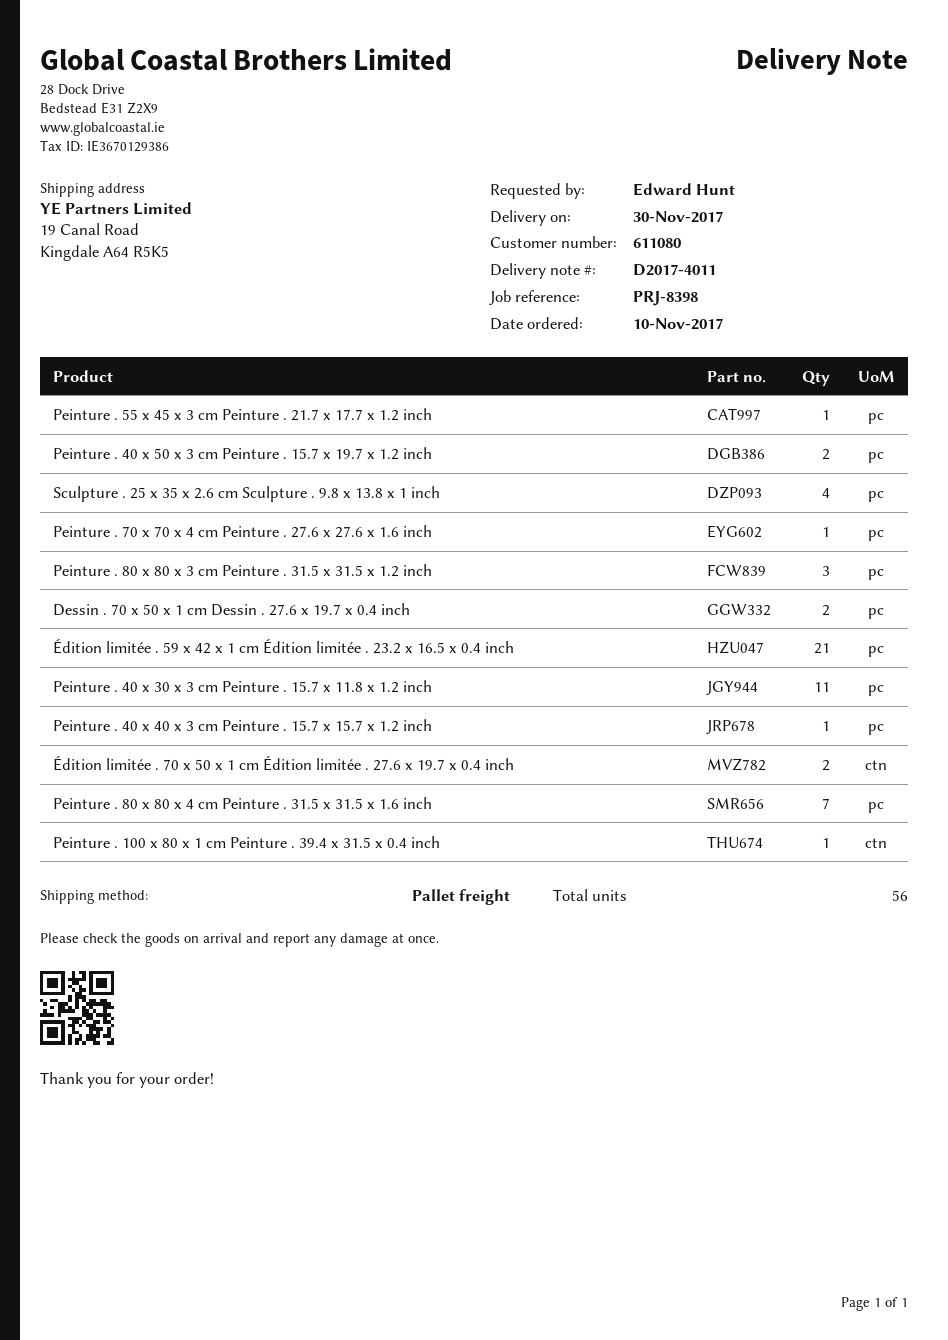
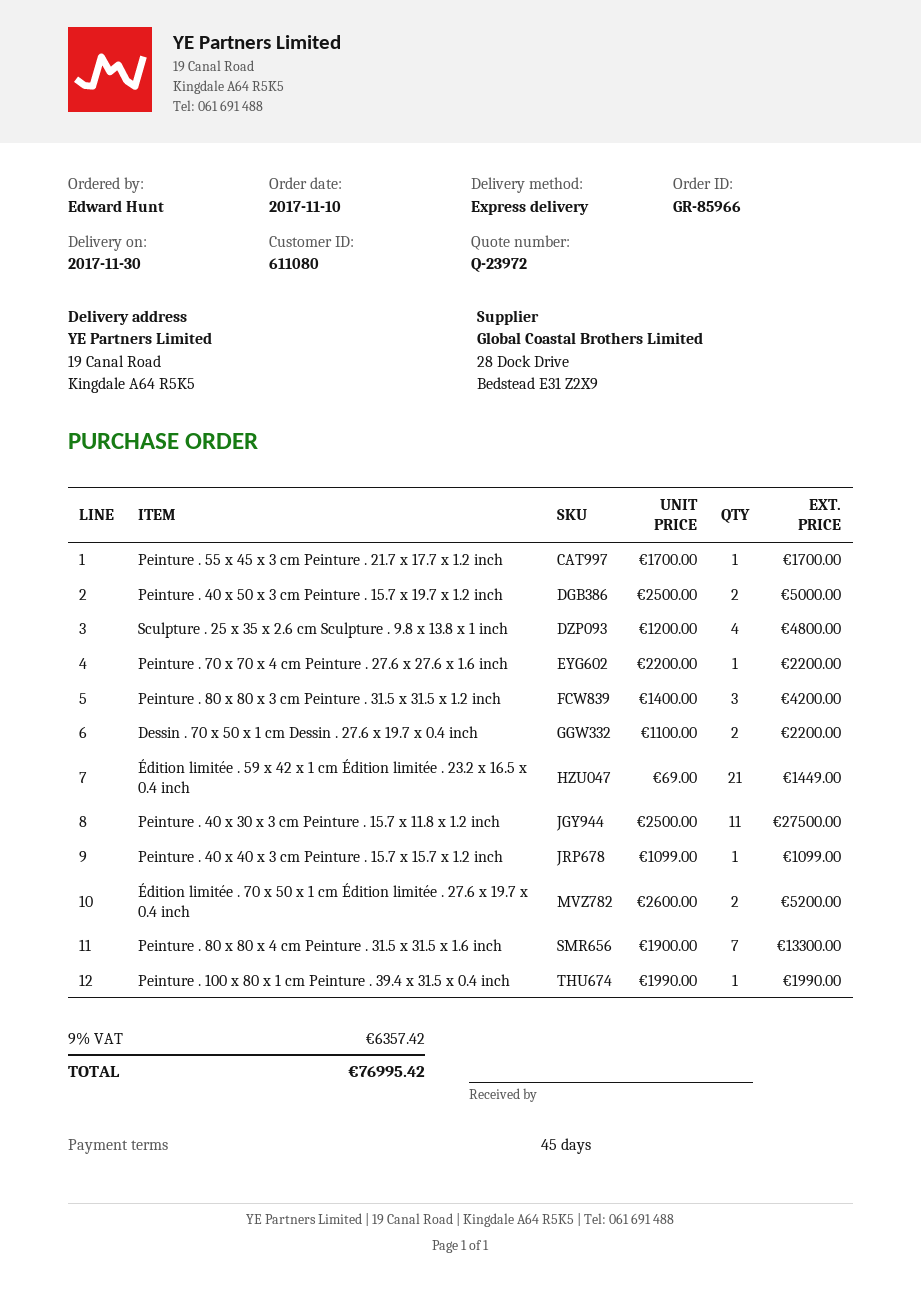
shipping method: pallet freight -> express

